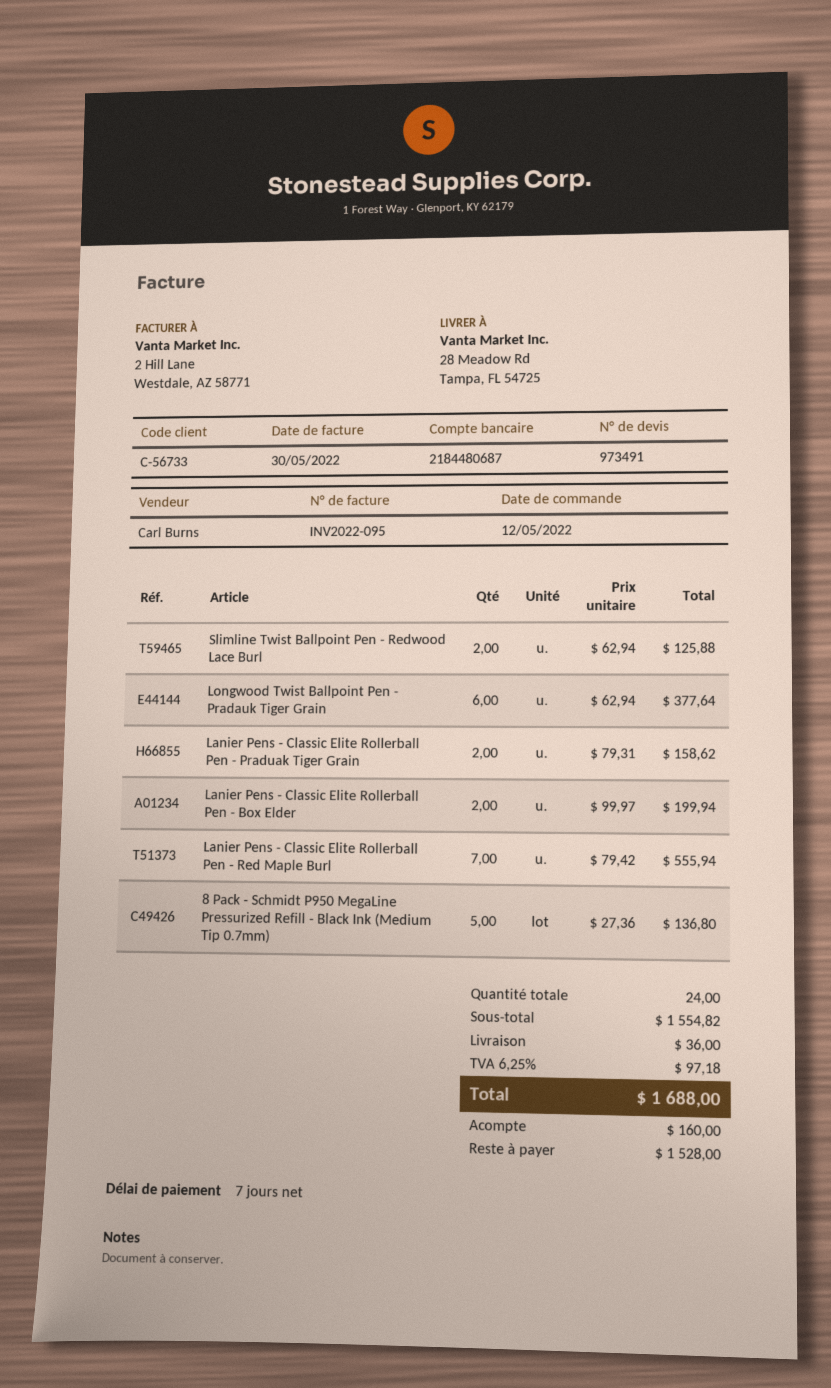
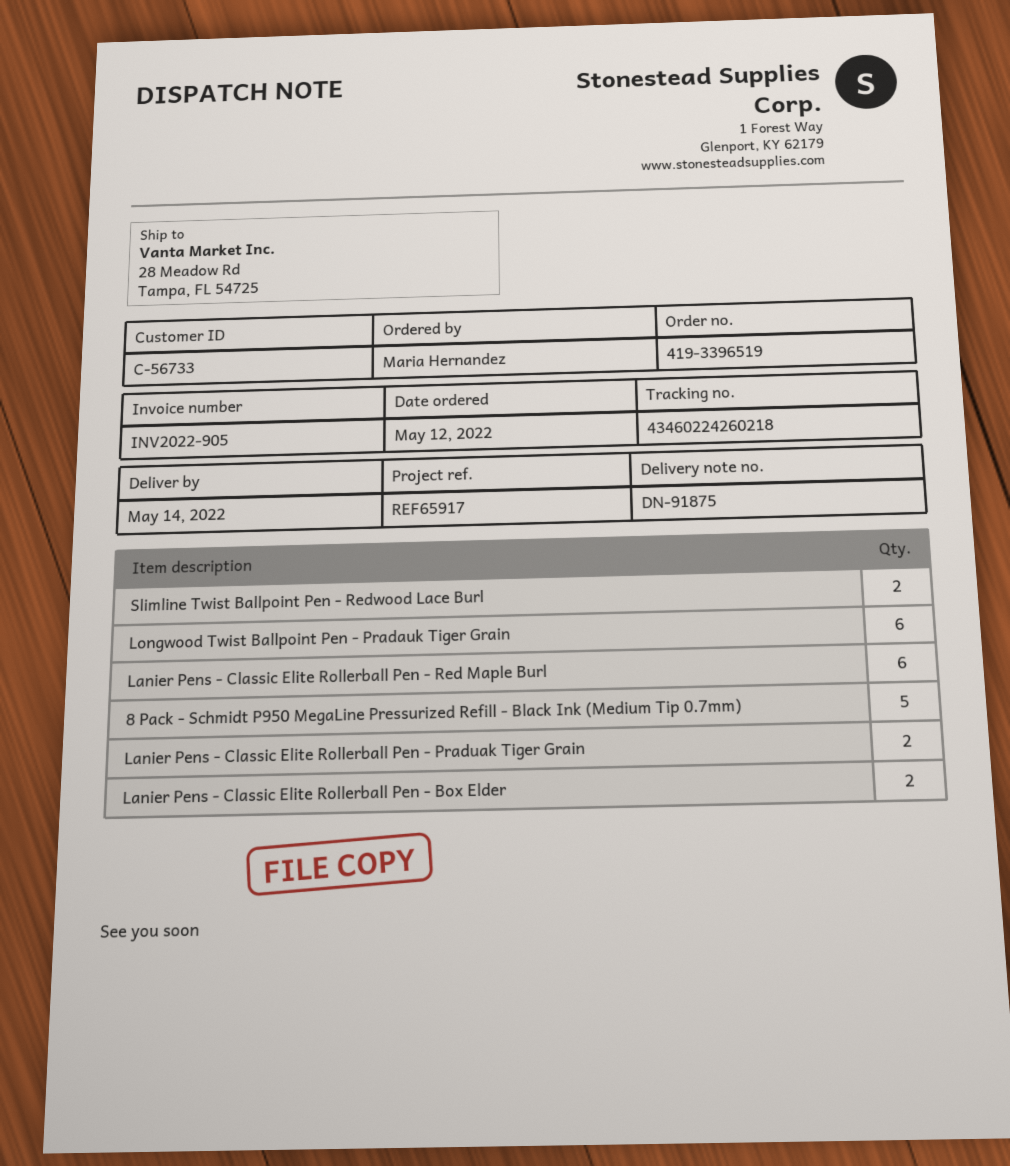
invoice number: INV2022-095 -> INV2022-905
Lanier Pens - Classic Elite Rollerball Pen - Red Maple Burl: 7 -> 6

